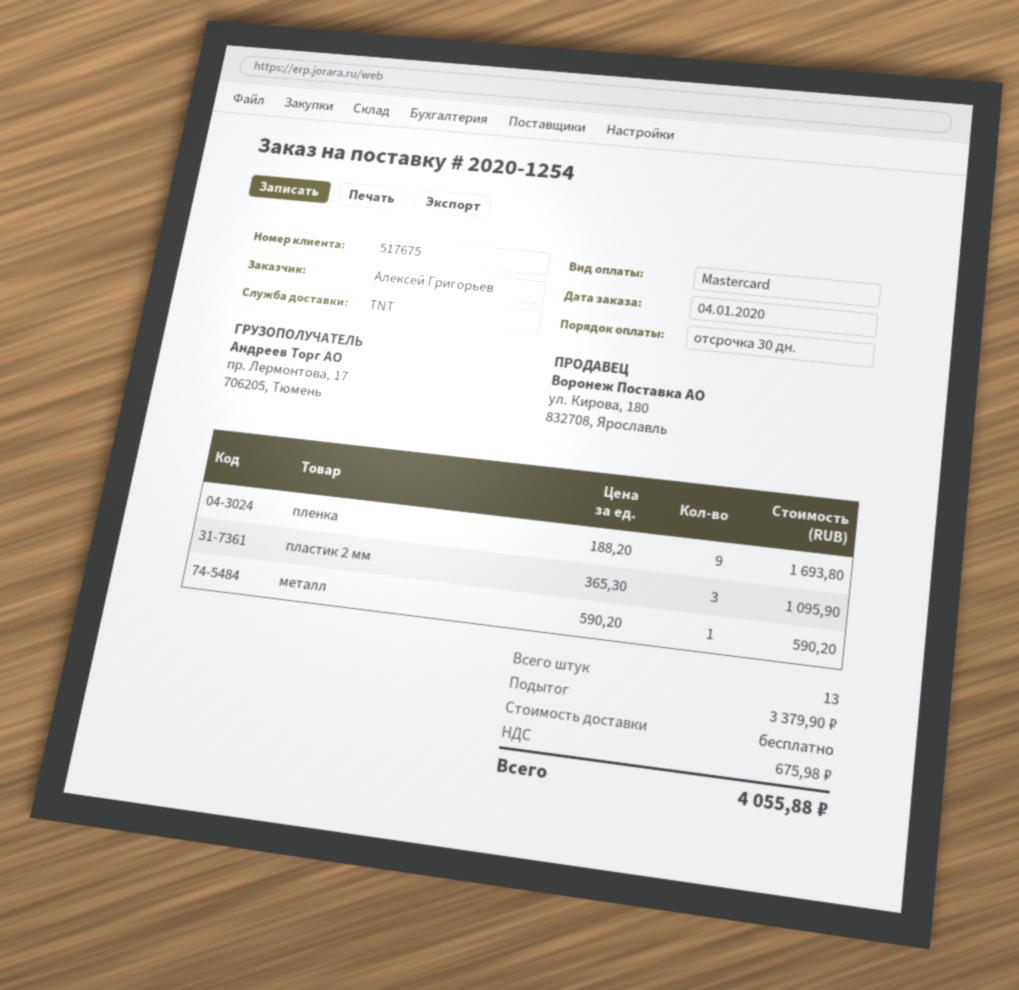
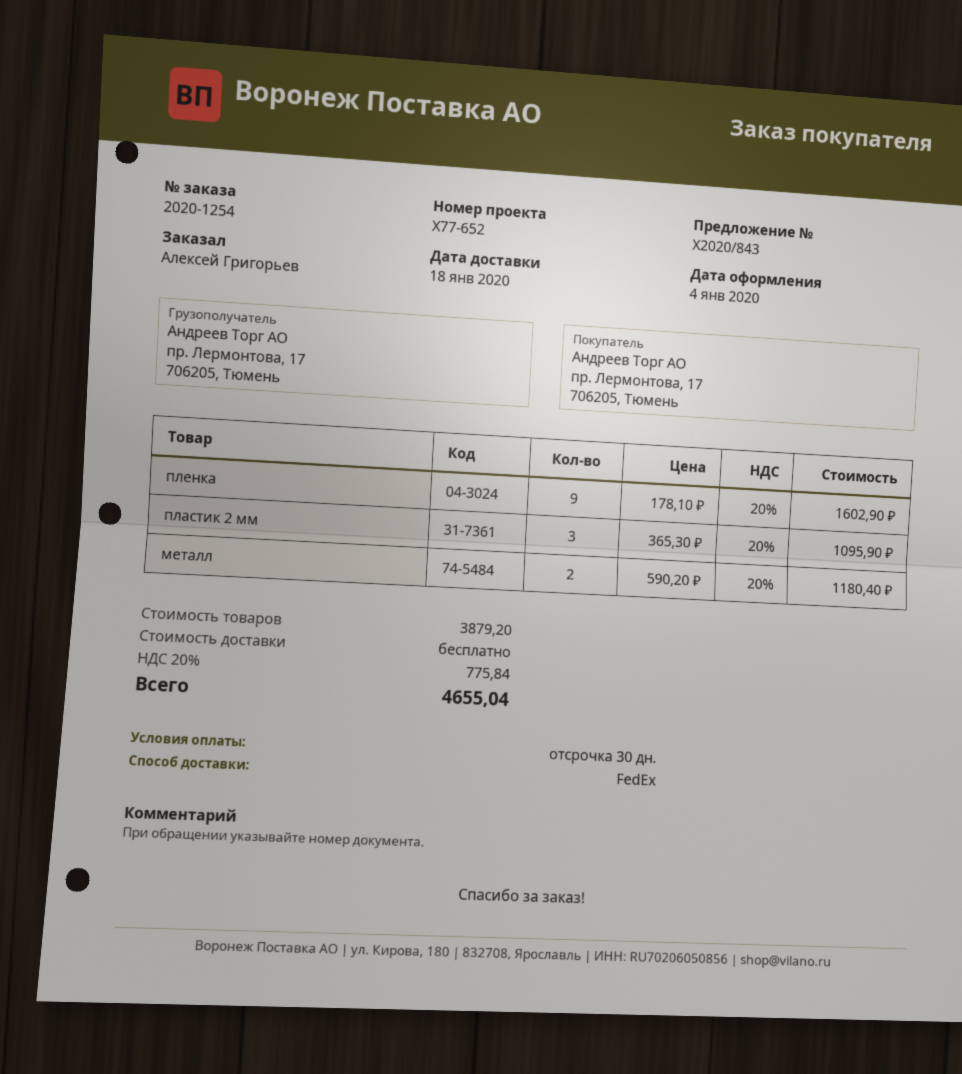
shipping method: TNT -> FedEx
пленка: 9 x 188.20 = 1693.80 -> 9 x 178.10 = 1602.90
металл: 1 x 590.20 = 590.20 -> 2 x 590.20 = 1180.40
subtotal: 3379.90 -> 3879.20
tax: 675.98 -> 775.84
total: 4055.88 -> 4655.04

